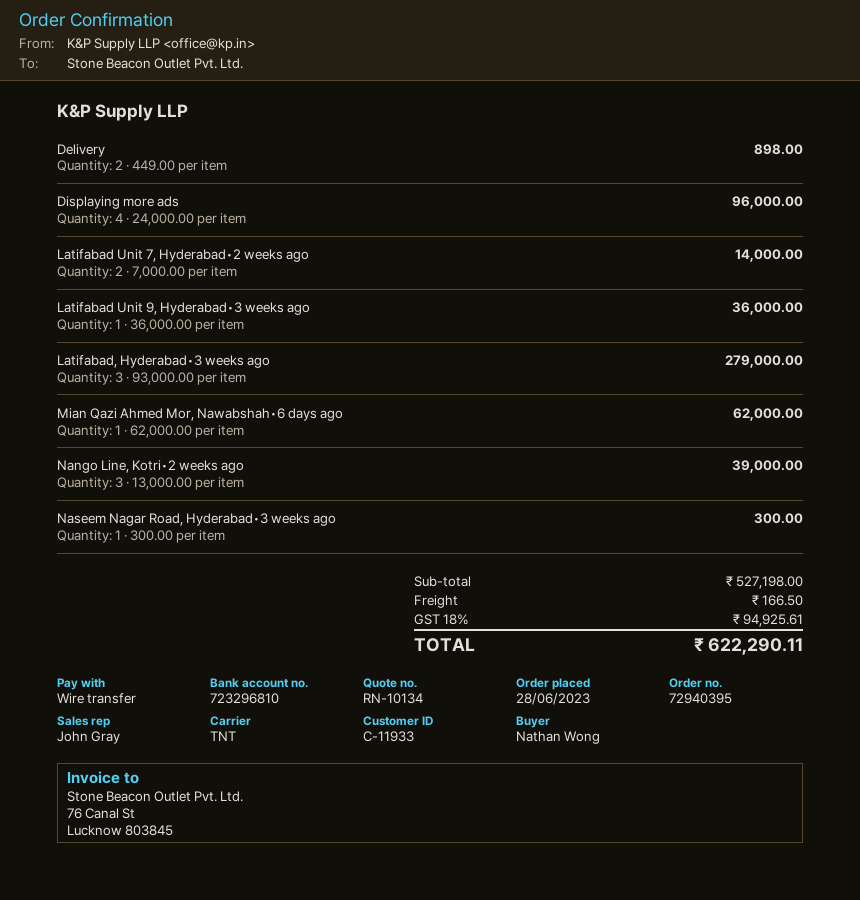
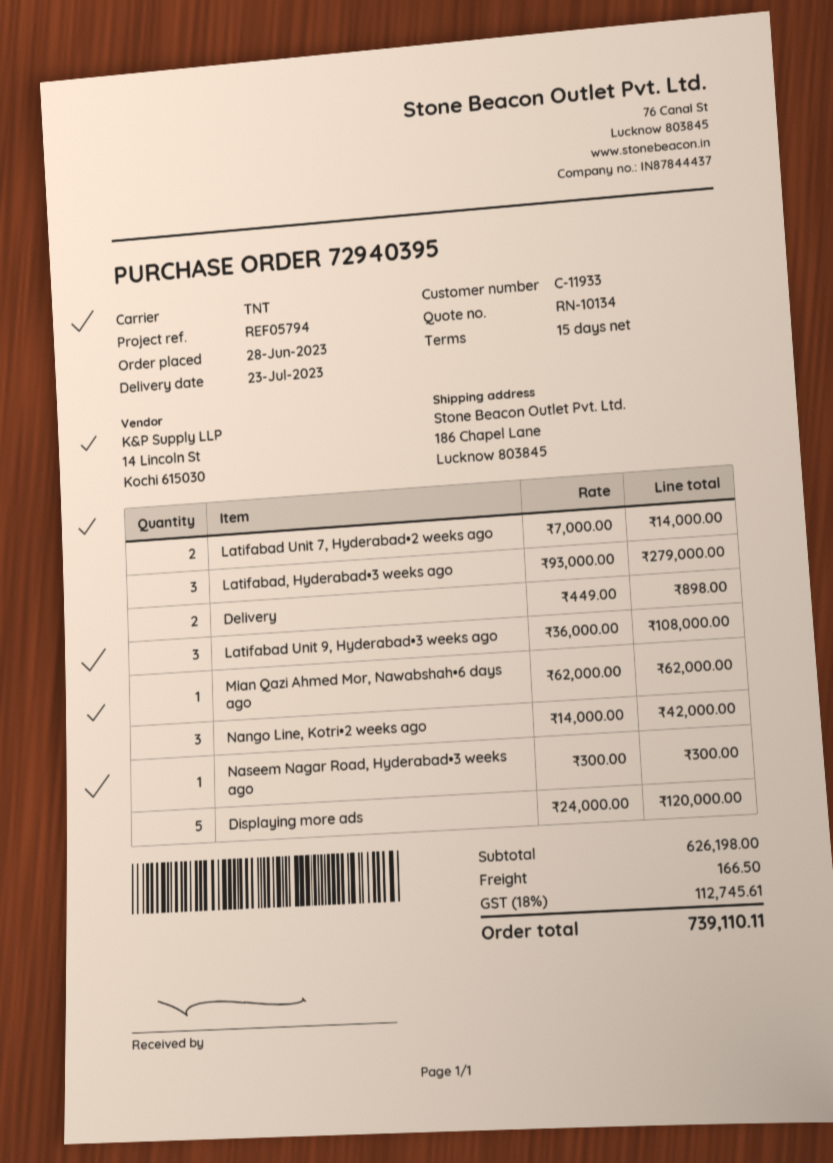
Displaying more ads: 4 x 24000.00 = 96000.00 -> 5 x 24000.00 = 120000.00
Latifabad Unit 9, Hyderabad•3 weeks ago: 1 x 36000.00 = 36000.00 -> 3 x 36000.00 = 108000.00
Nango Line, Kotri•2 weeks ago: 3 x 13000.00 = 39000.00 -> 3 x 14000.00 = 42000.00
subtotal: 527198.00 -> 626198.00
tax: 18% = 94925.61 -> 18% = 112745.61
total: 622290.11 -> 739110.11

